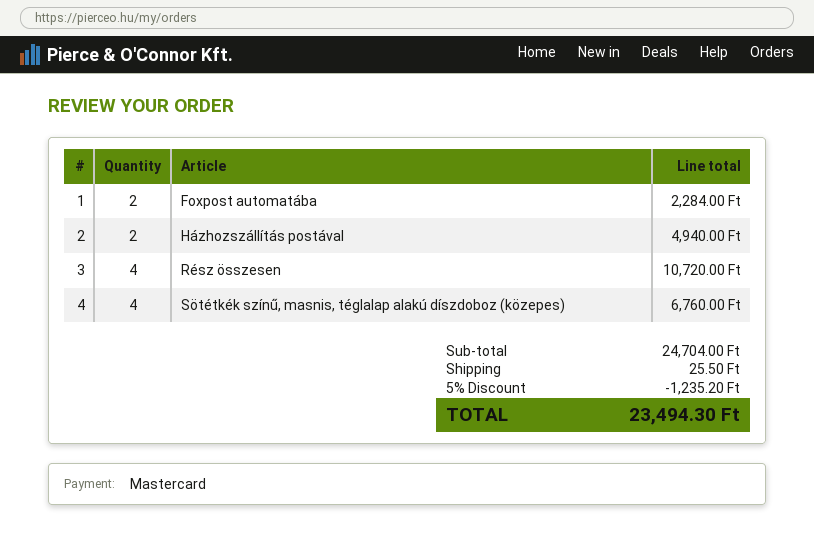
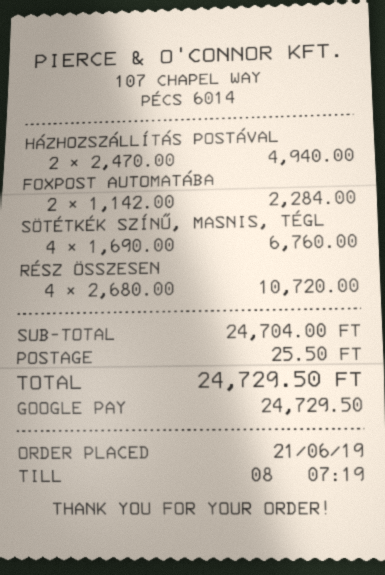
payment method: Mastercard -> Google Pay
discount: 5% = 1235.20 -> none
total: 23494.30 -> 24729.50

